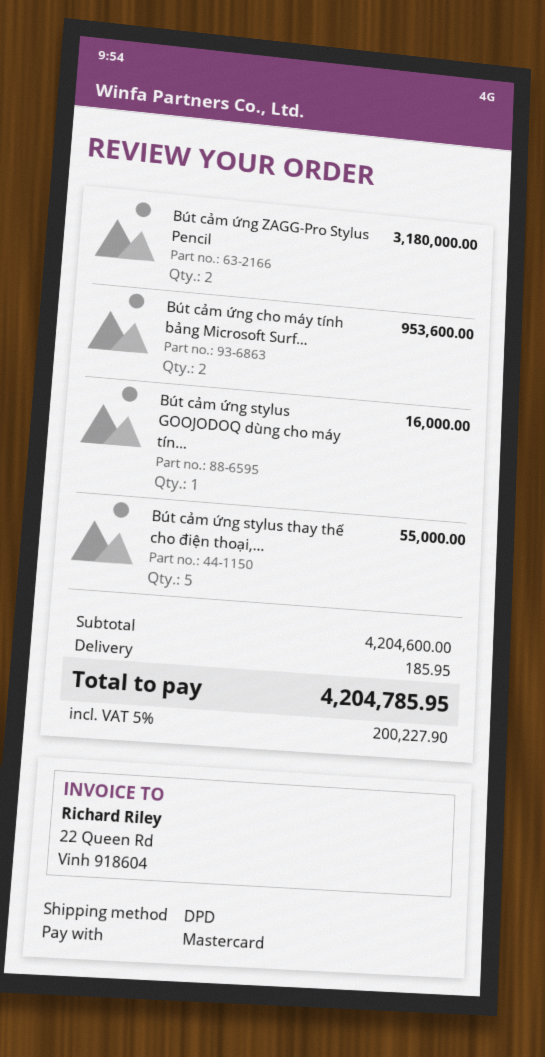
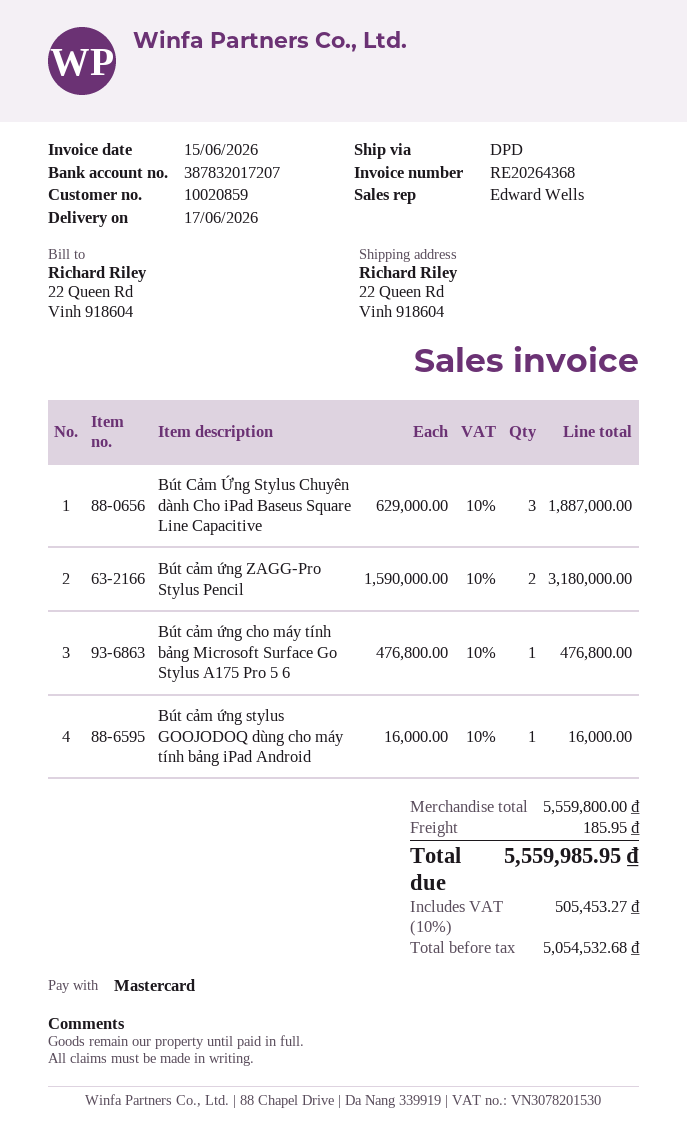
Bút cảm ứng cho máy tính bảng Microsoft Surf...: 2 for 953600.00 -> 1 for 476800.00
Bút cảm ứng stylus thay thế cho điện thoại,...: 5 for 55000.00 -> none
Bút Cảm Ứng Stylus Chuyên dành Cho iPad Baseus Square Line Capacitive: none -> 3 for 1887000.00
subtotal: 4204600.00 -> 5559800.00
tax: 5% = 200227.90 -> 10% = 505453.27
total: 4204785.95 -> 5559985.95

